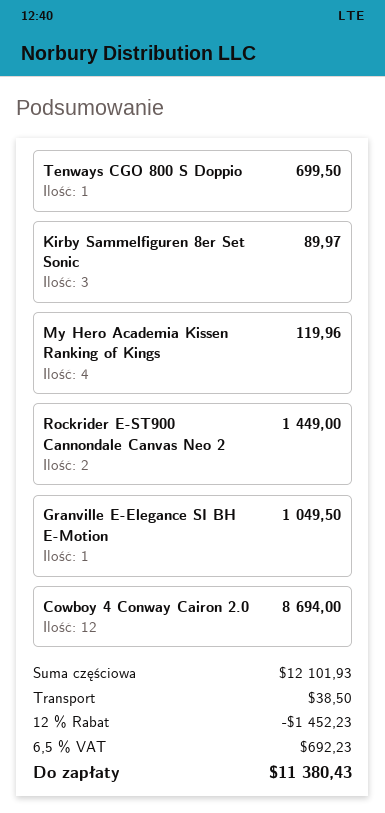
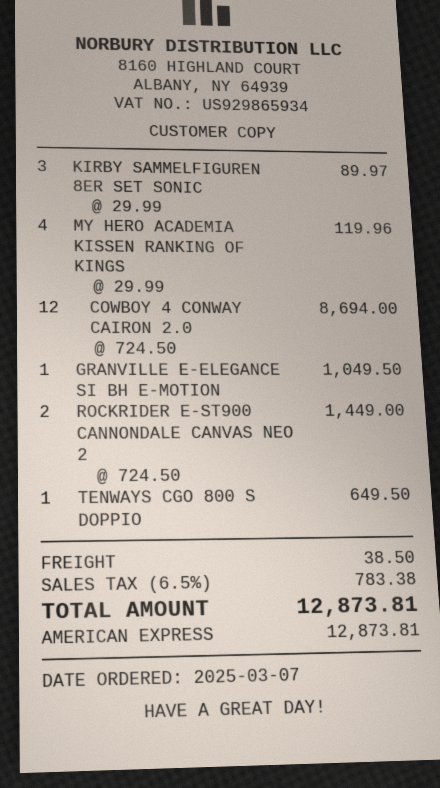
Tenways CGO 800 S Doppio: 1 for 699.50 -> 1 for 649.50
discount: 12% = 1452.23 -> none
tax: 6.5% = 692.23 -> 6.5% = 783.38
total: 11380.43 -> 12873.81

